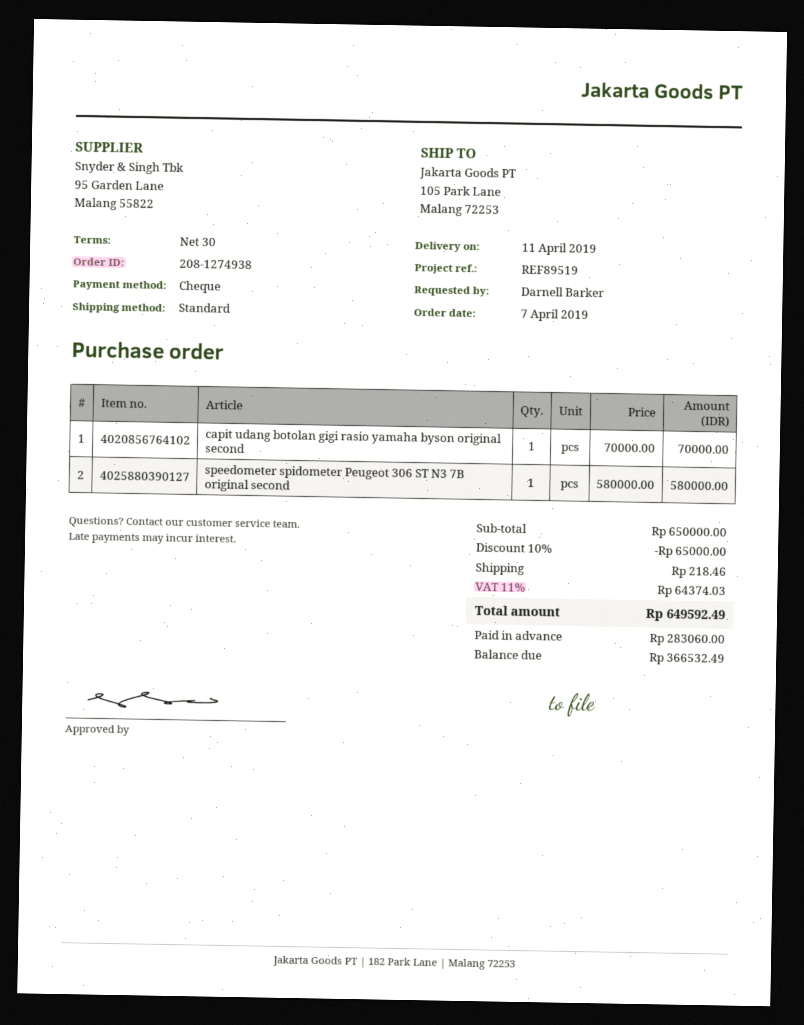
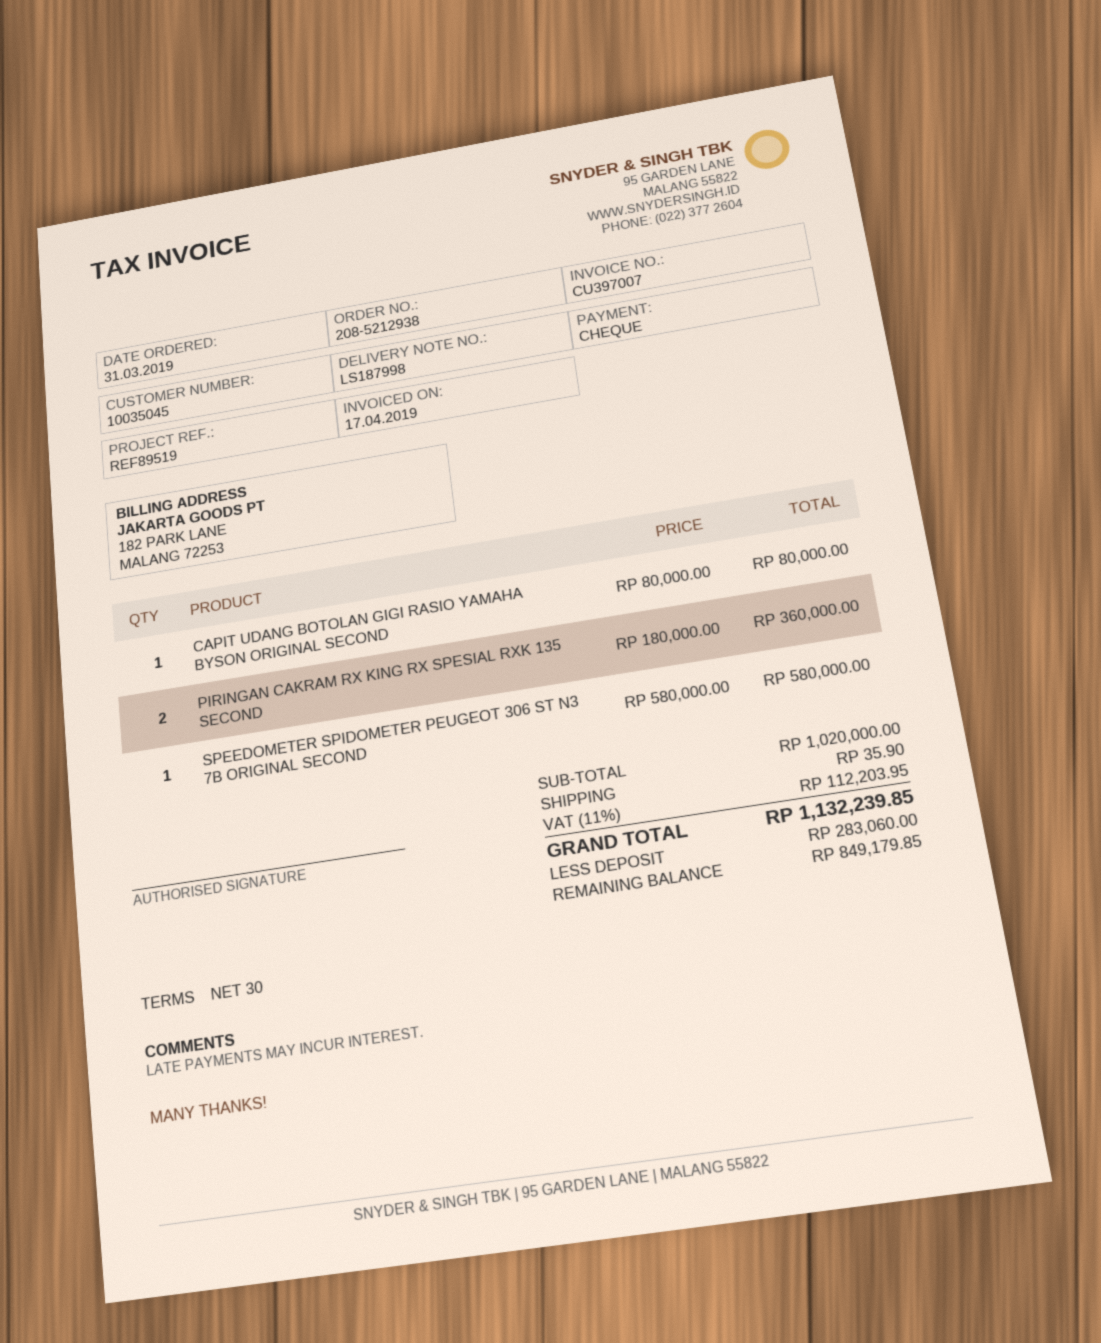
order number: 208-1274938 -> 208-5212938
order date: 2019-04-07 -> 2019-03-31
capit udang botolan gigi rasio yamaha byson original second: 1 x 70000.00 = 70000.00 -> 1 x 80000.00 = 80000.00
PIRINGAN CAKRAM RX KING RX SPESIAL RXK 135 SECOND: none -> 2 x 180000.00 = 360000.00
subtotal: 650000.00 -> 1020000.00
discount: 10% = 65000.00 -> none
shipping: 218.46 -> 35.90
tax: 11% = 64374.03 -> 11% = 112203.95
total: 649592.49 -> 1132239.85
balance: 366532.49 -> 849179.85

